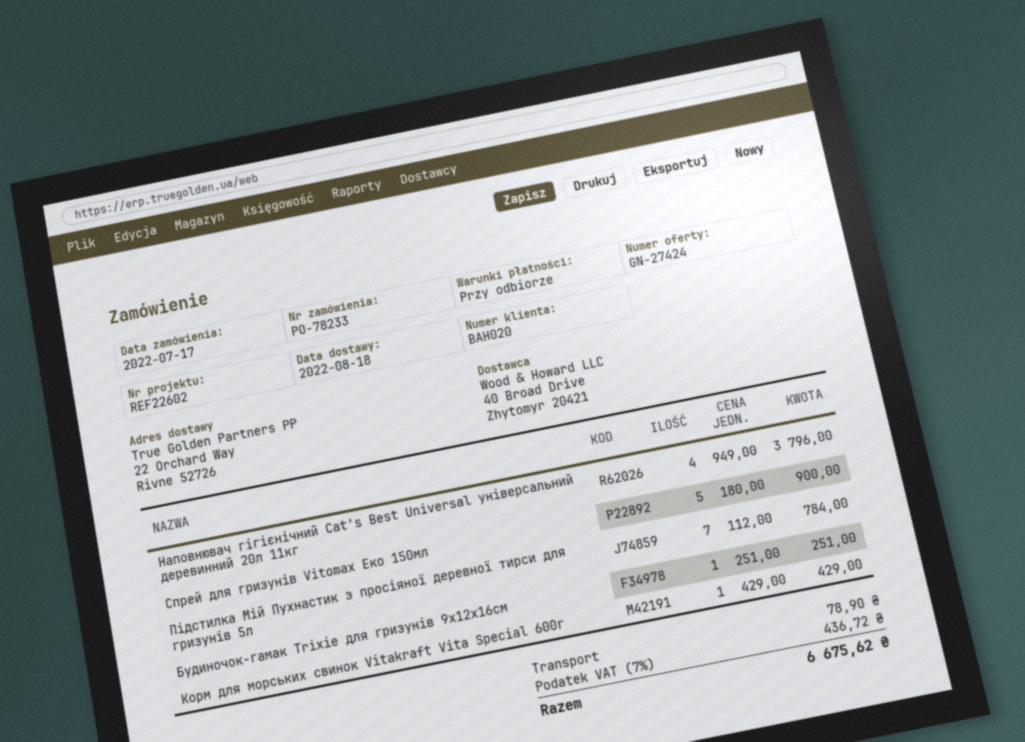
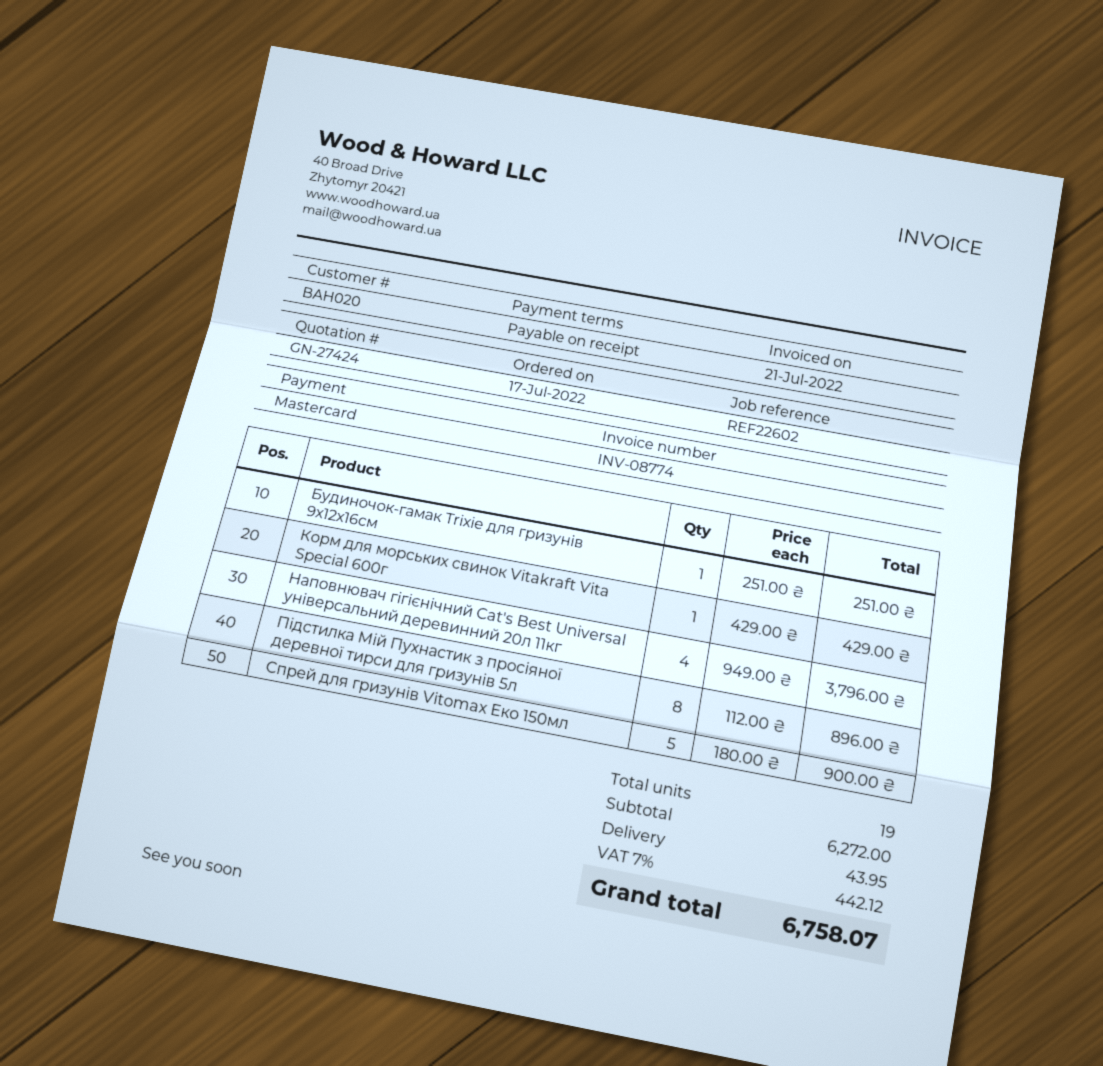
Підстилка Мій Пухнастик з просіяної деревної тирси для гризунів 5л: 7 x 112.00 = 784.00 -> 8 x 112.00 = 896.00
shipping: 78.90 -> 43.95
tax: 7% = 436.72 -> 7% = 442.12
total: 6675.62 -> 6758.07

